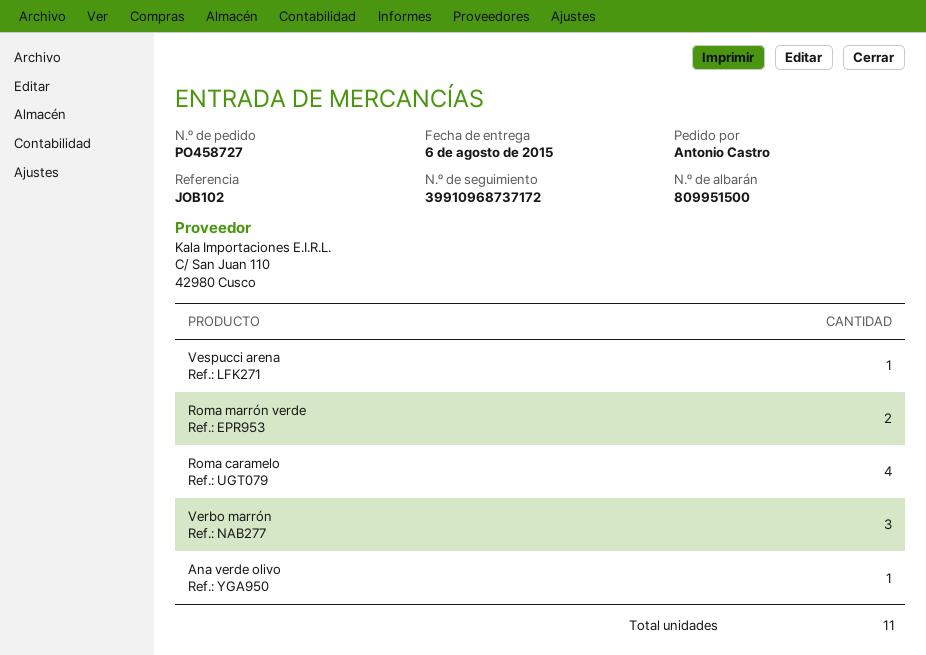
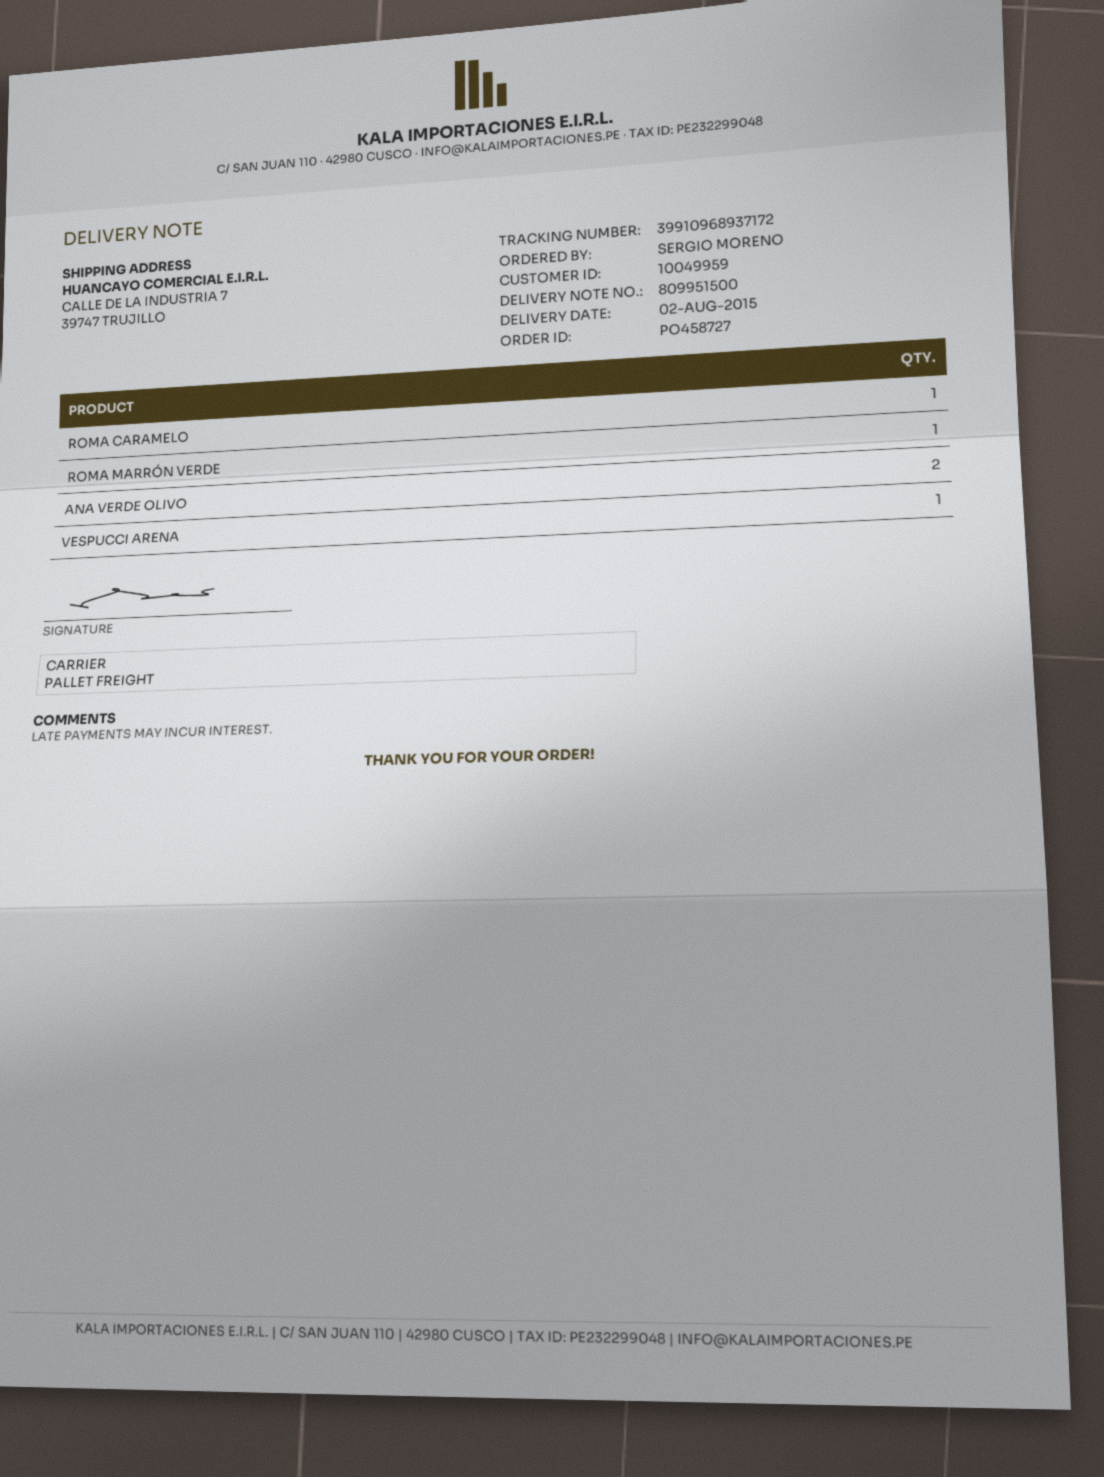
delivery date: 2015-08-06 -> 2015-08-02
ordered by: Antonio Castro -> SERGIO MORENO
tracking number: 39910968737172 -> 39910968937172
Roma marrón verde: 2 -> 1
Roma caramelo: 4 -> 1
Verbo marrón: 3 -> none
Ana verde olivo: 1 -> 2

